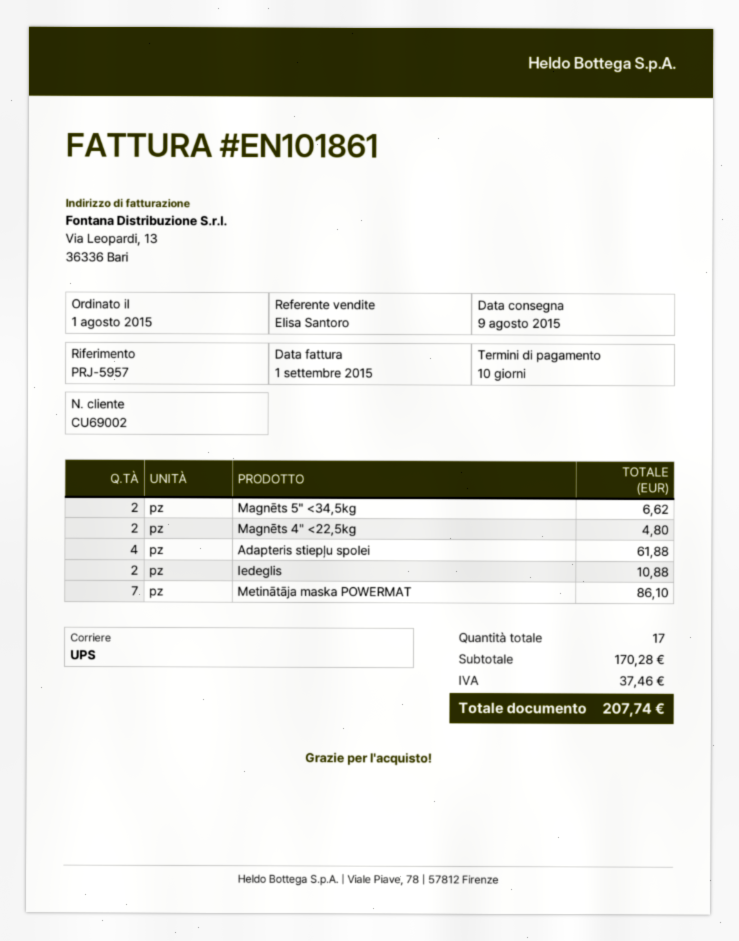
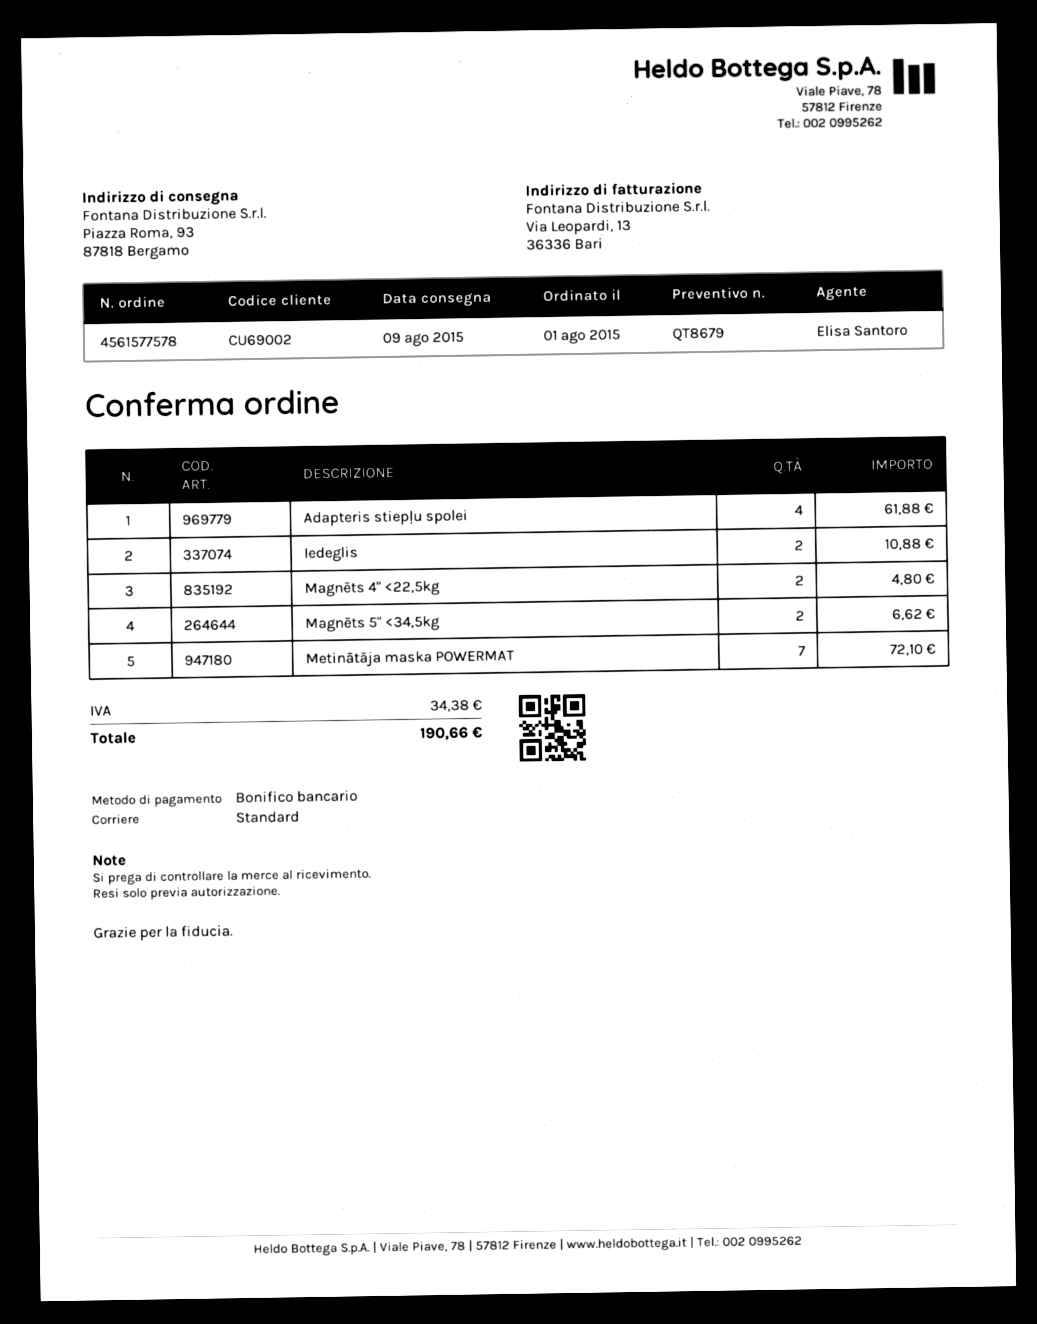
shipping method: UPS -> standard
Metinātāja maska POWERMAT: 7 for 86.10 -> 7 for 72.10
tax: 37.46 -> 34.38
total: 207.74 -> 190.66

